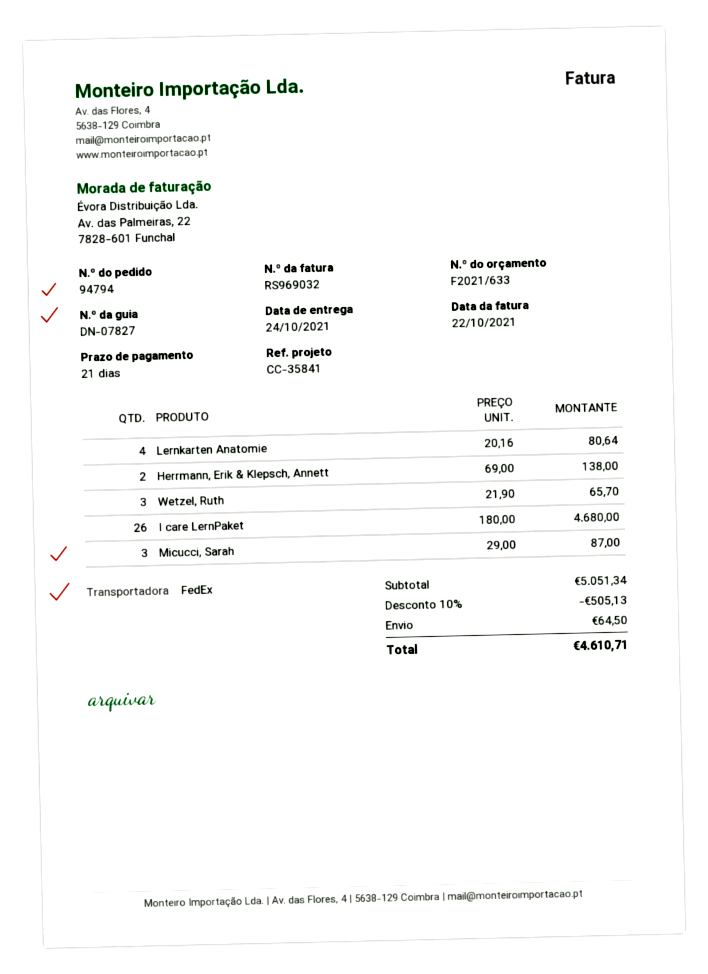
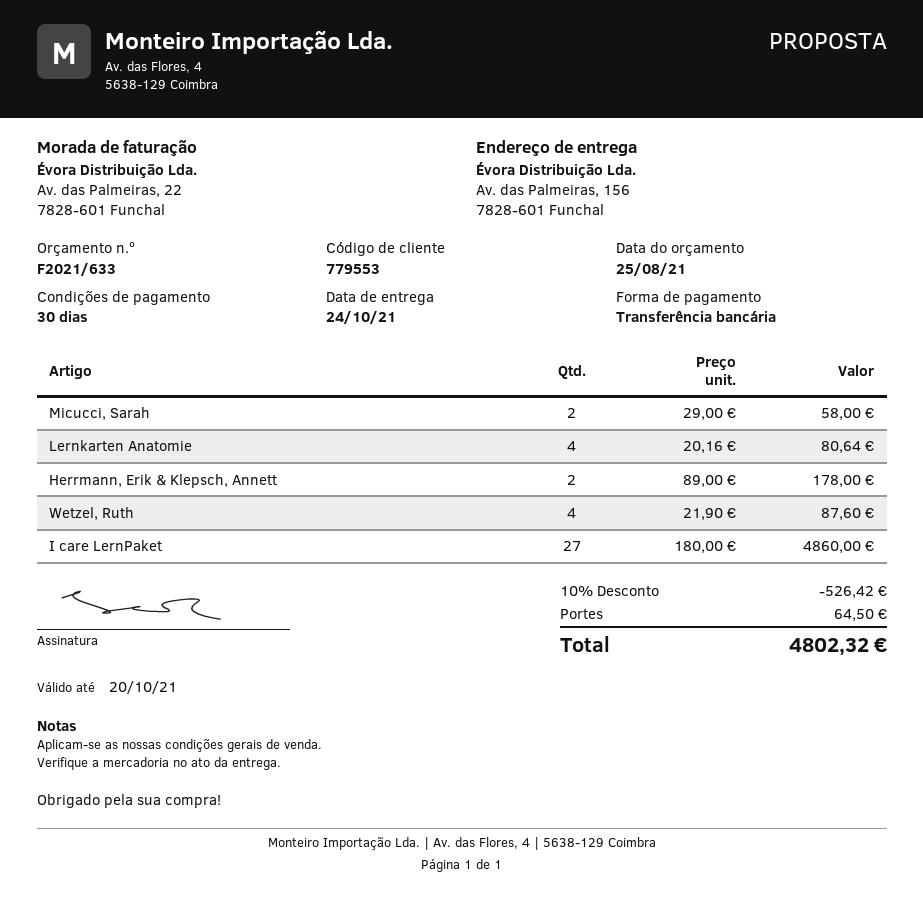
payment terms: 21 days -> 30 days
Herrmann, Erik & Klepsch, Annett: 2 x 69.00 = 138.00 -> 2 x 89.00 = 178.00
Wetzel, Ruth: 3 x 21.90 = 65.70 -> 4 x 21.90 = 87.60
I care LernPaket: 26 x 180.00 = 4680.00 -> 27 x 180.00 = 4860.00
Micucci, Sarah: 3 x 29.00 = 87.00 -> 2 x 29.00 = 58.00
discount: 10% = 505.13 -> 10% = 526.42
total: 4610.71 -> 4802.32

